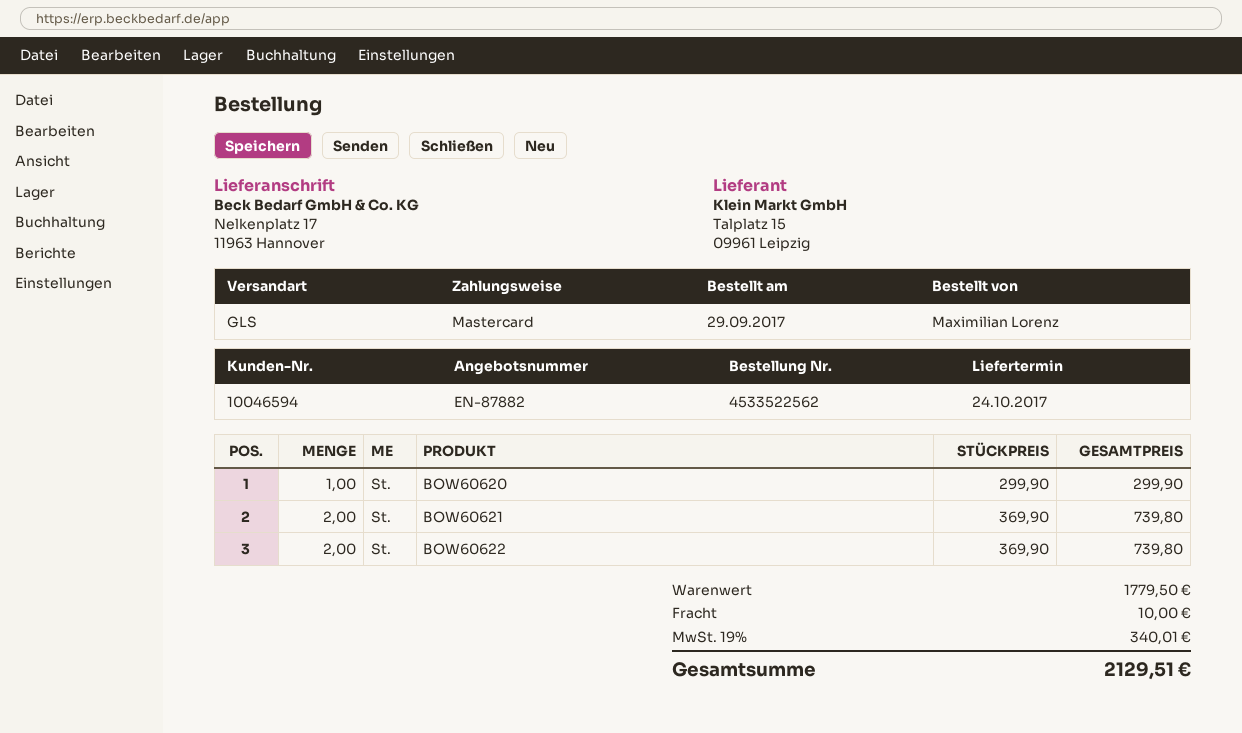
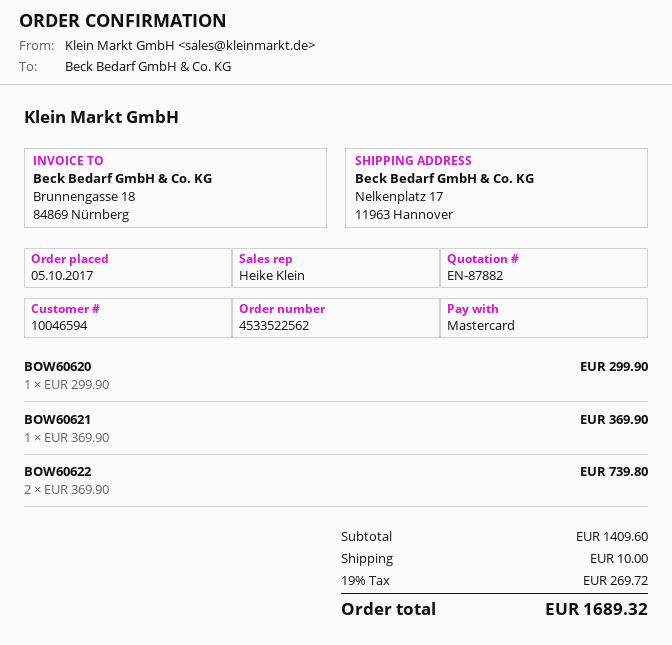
order date: 2017-09-29 -> 2017-10-05
BOW60621: 2 x 369.90 = 739.80 -> 1 x 369.90 = 369.90
subtotal: 1779.50 -> 1409.60
tax: 19% = 340.01 -> 19% = 269.72
total: 2129.51 -> 1689.32

